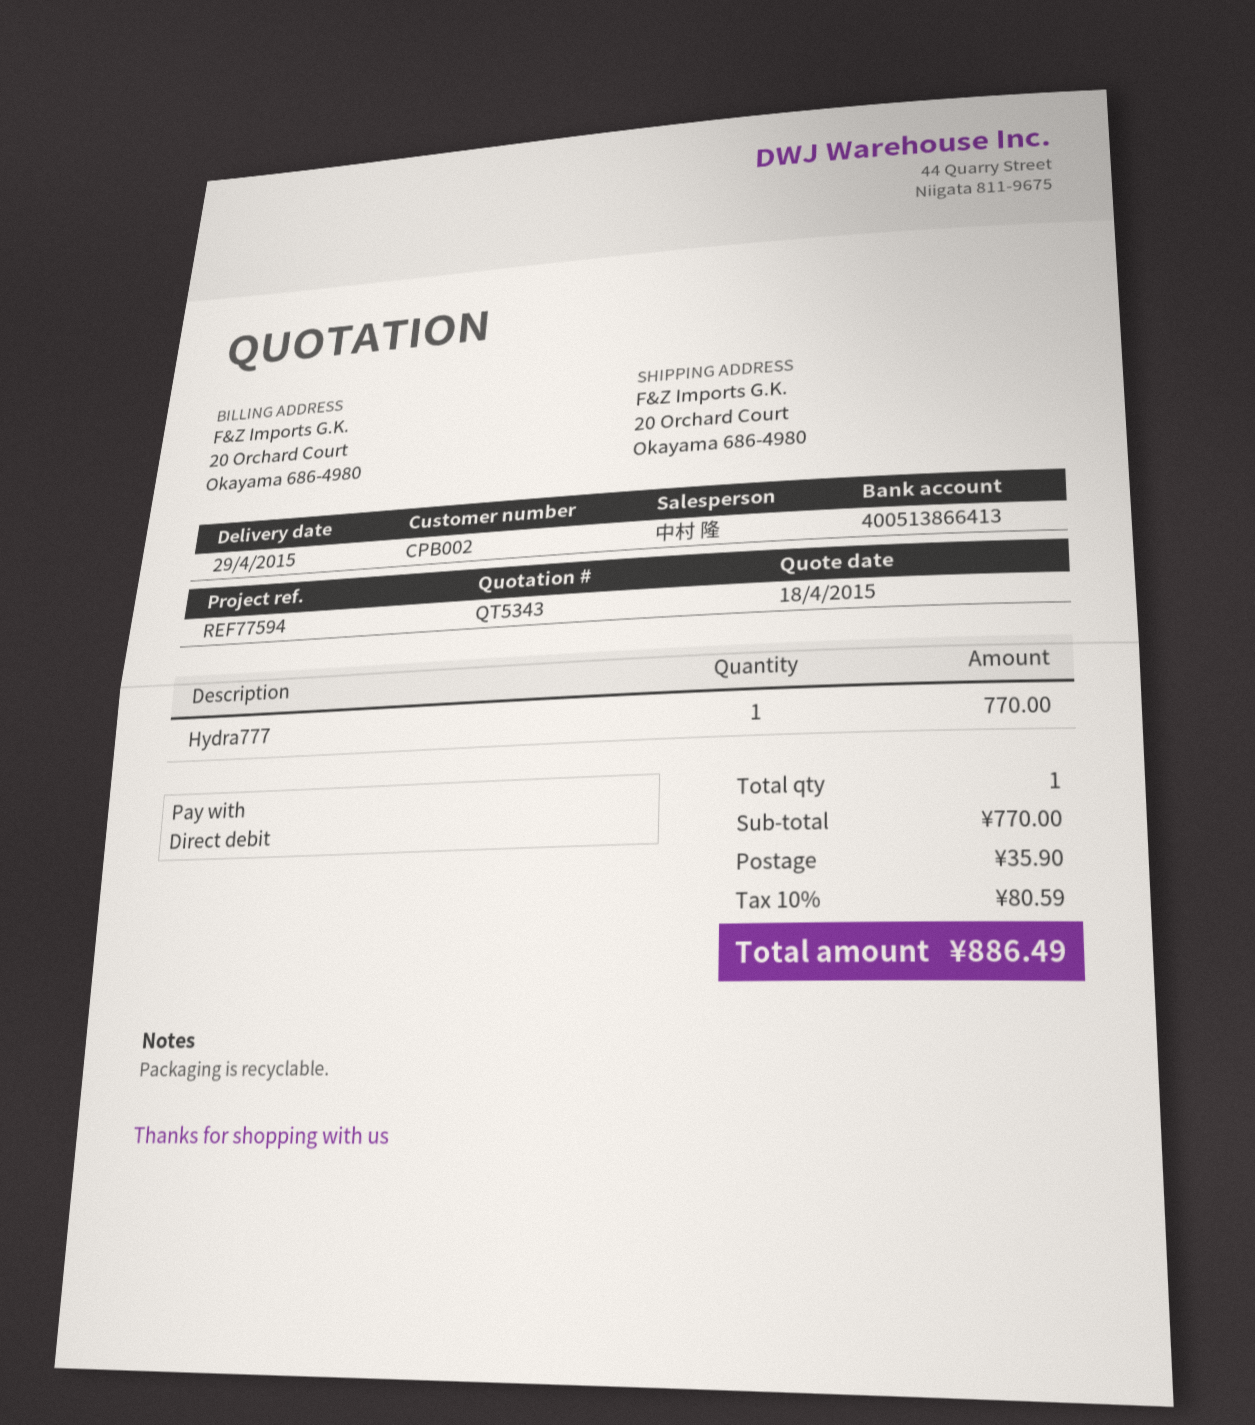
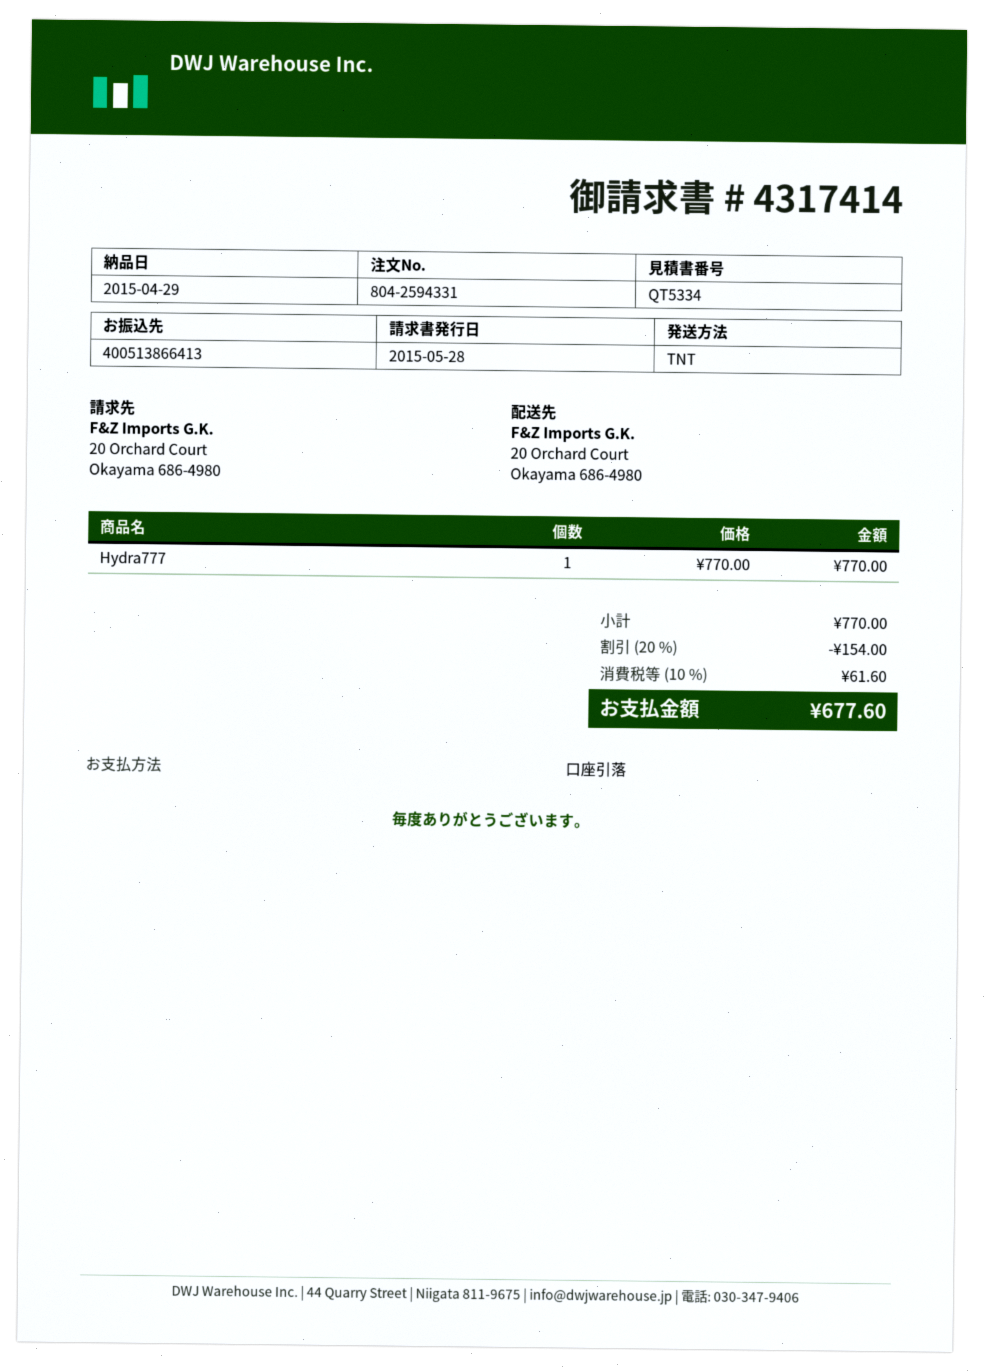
quote number: QT5343 -> QT5334
discount: none -> 20% = 154.00
shipping: 35.90 -> none
tax: 10% = 80.59 -> 10% = 61.60
total: 886.49 -> 677.60

